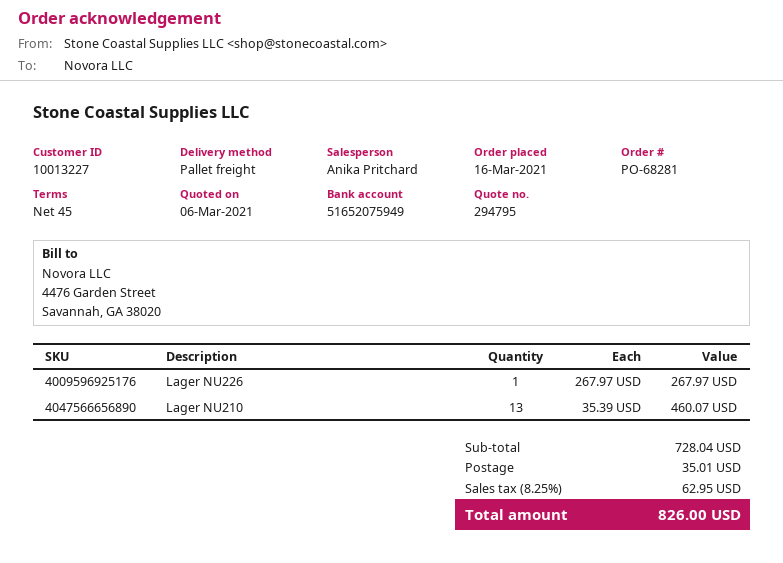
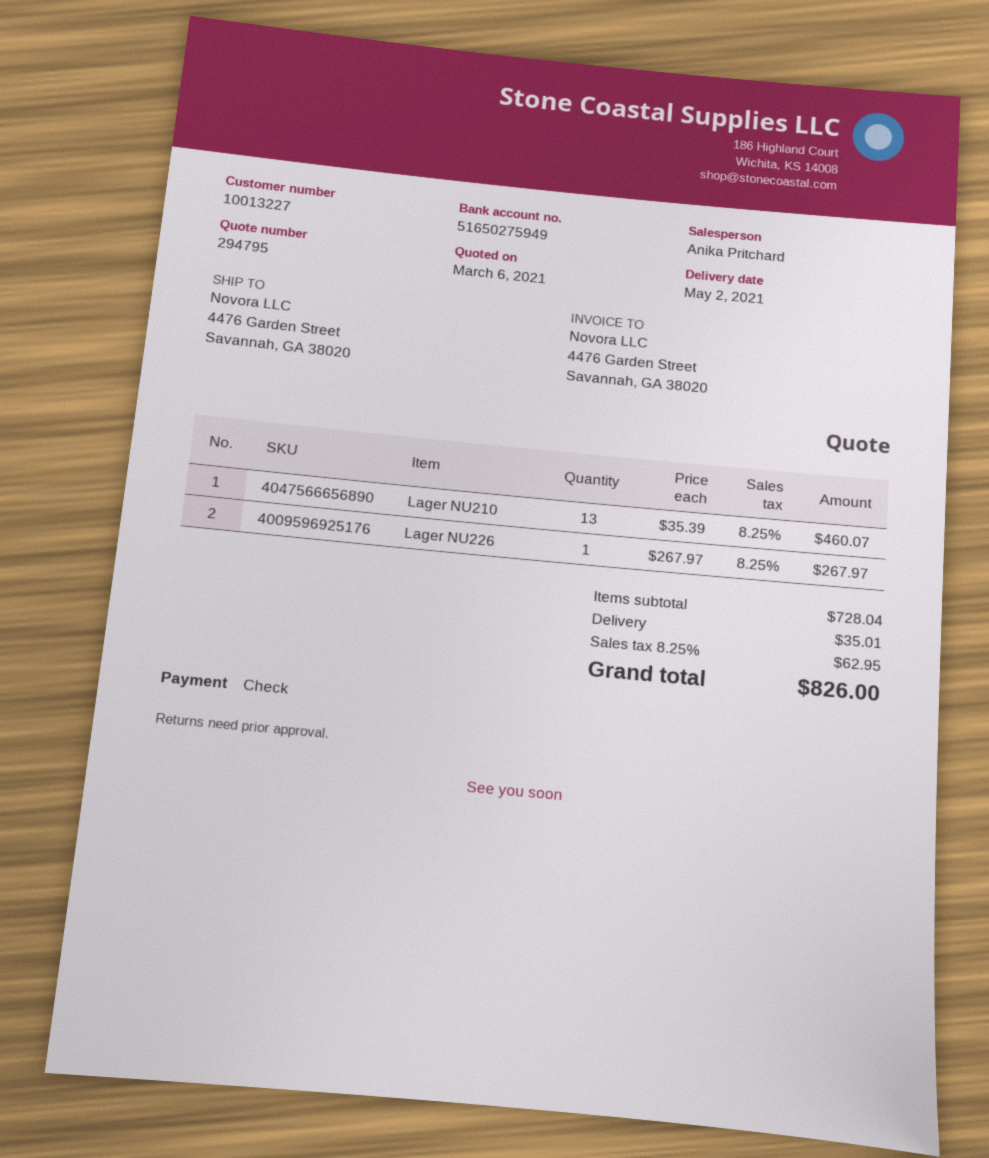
bank account: 51652075949 -> 51650275949

